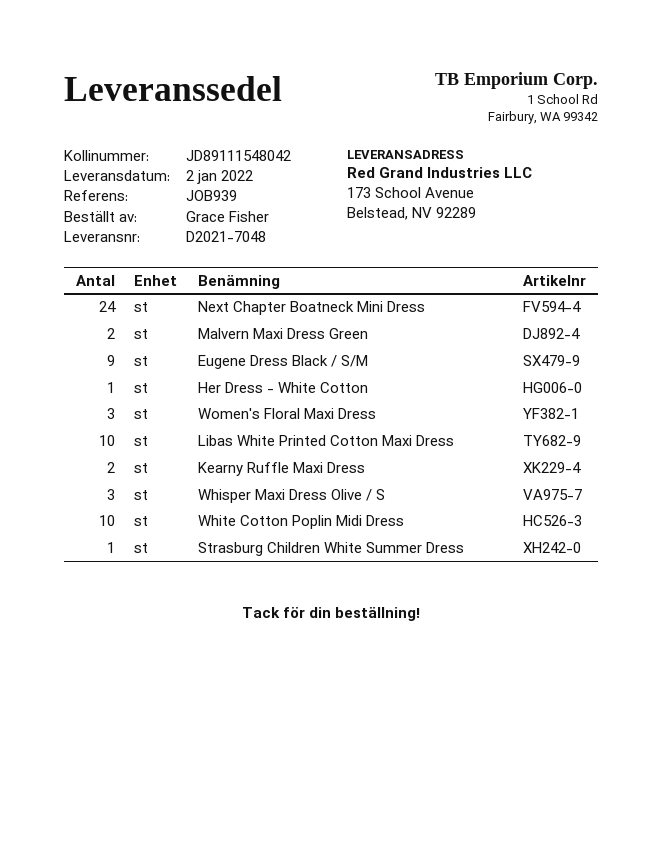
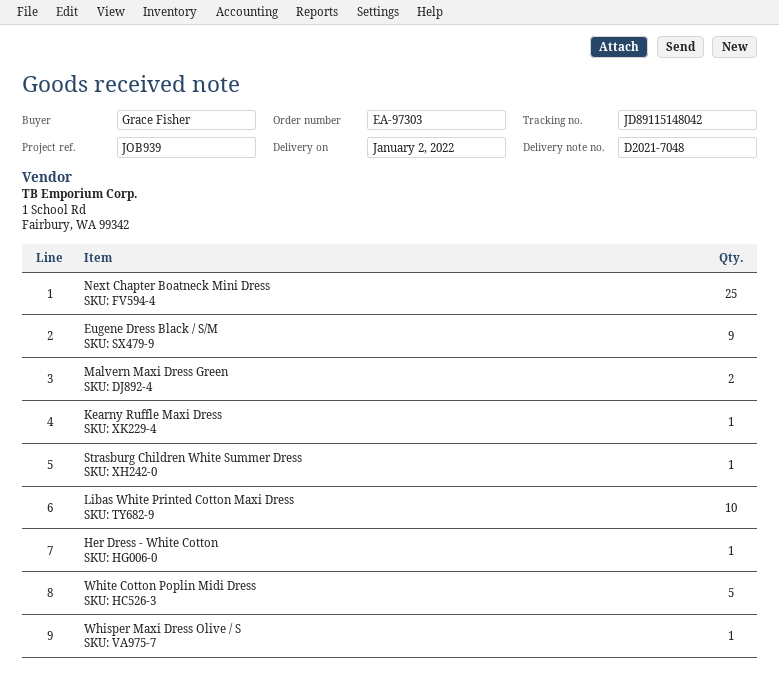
tracking number: JD89111548042 -> JD89115148042
Next Chapter Boatneck Mini Dress: 24 -> 25
Women's Floral Maxi Dress: 3 -> none
Kearny Ruffle Maxi Dress: 2 -> 1
Whisper Maxi Dress Olive / S: 3 -> 1
White Cotton Poplin Midi Dress: 10 -> 5

